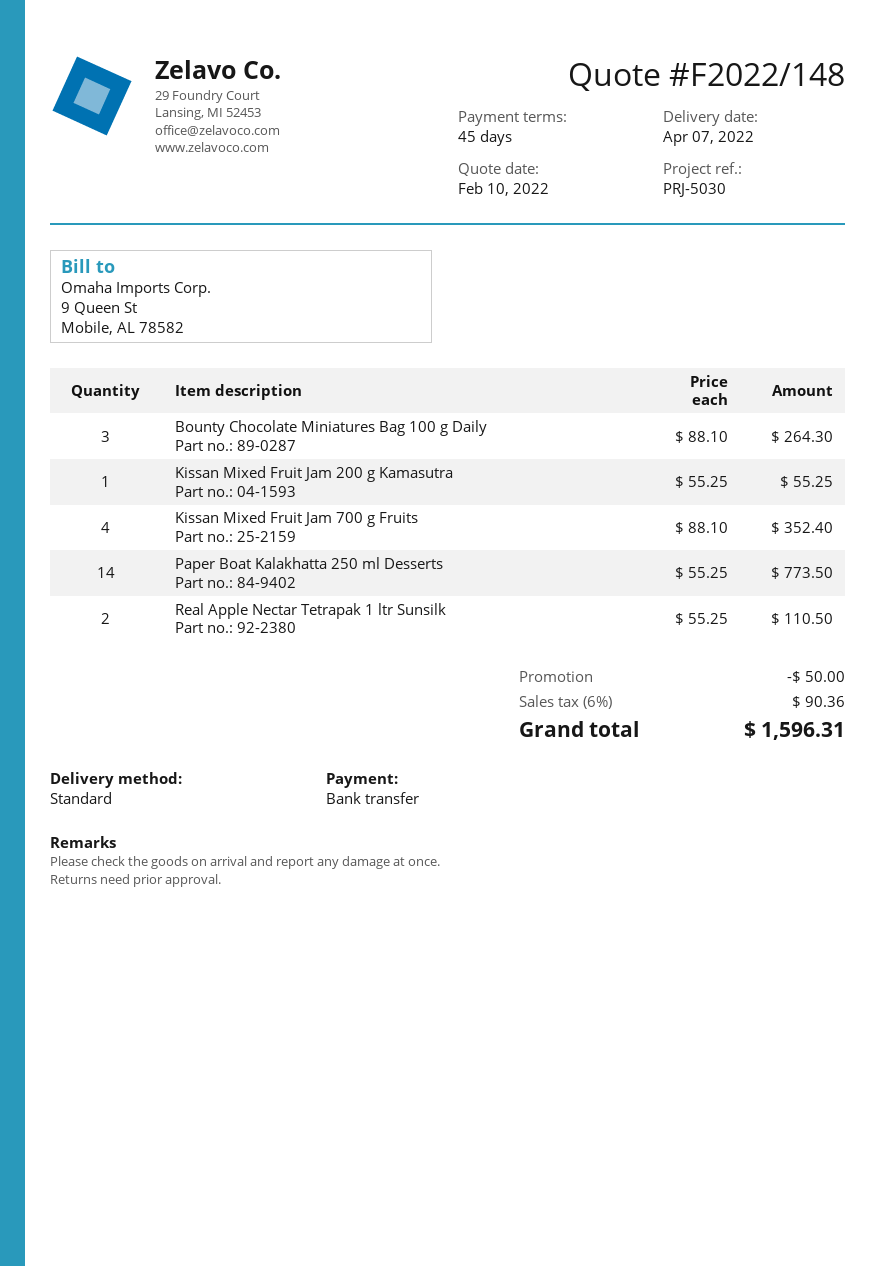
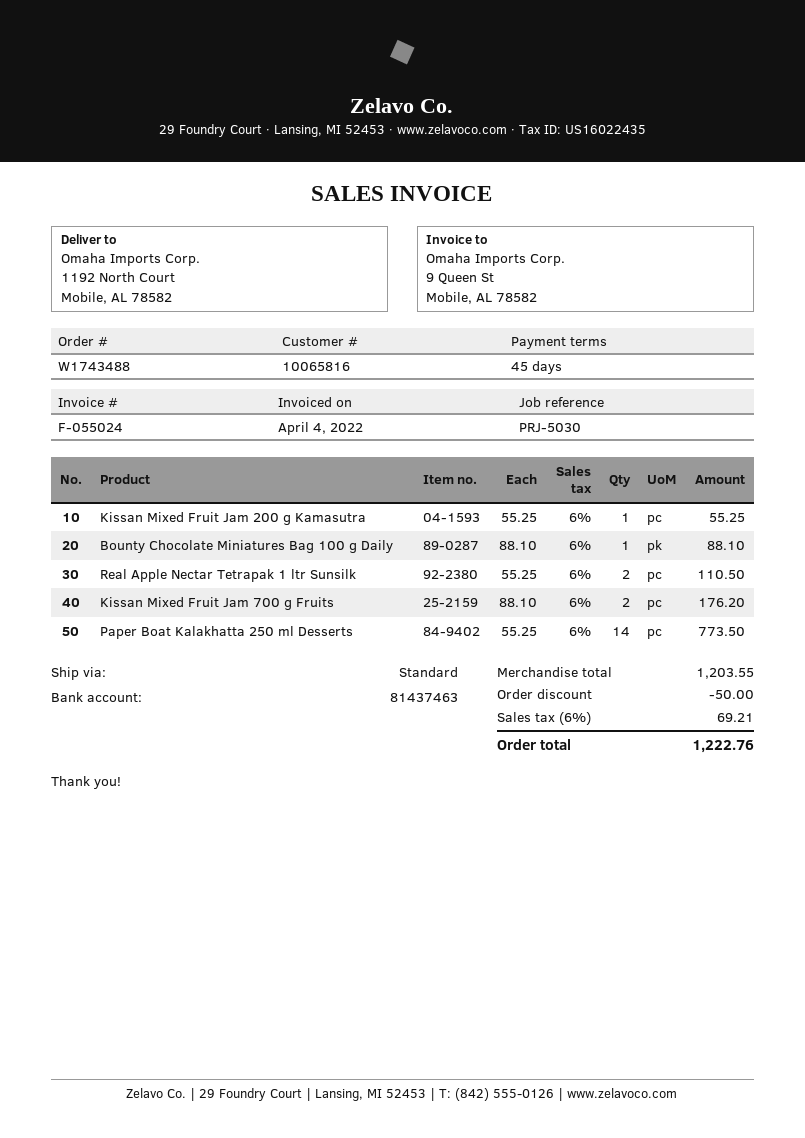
Bounty Chocolate Miniatures Bag 100 g Daily: 3 x 88.10 = 264.30 -> 1 x 88.10 = 88.10
Kissan Mixed Fruit Jam 700 g Fruits: 4 x 88.10 = 352.40 -> 2 x 88.10 = 176.20
tax: 6% = 90.36 -> 6% = 69.21
total: 1596.31 -> 1222.76

